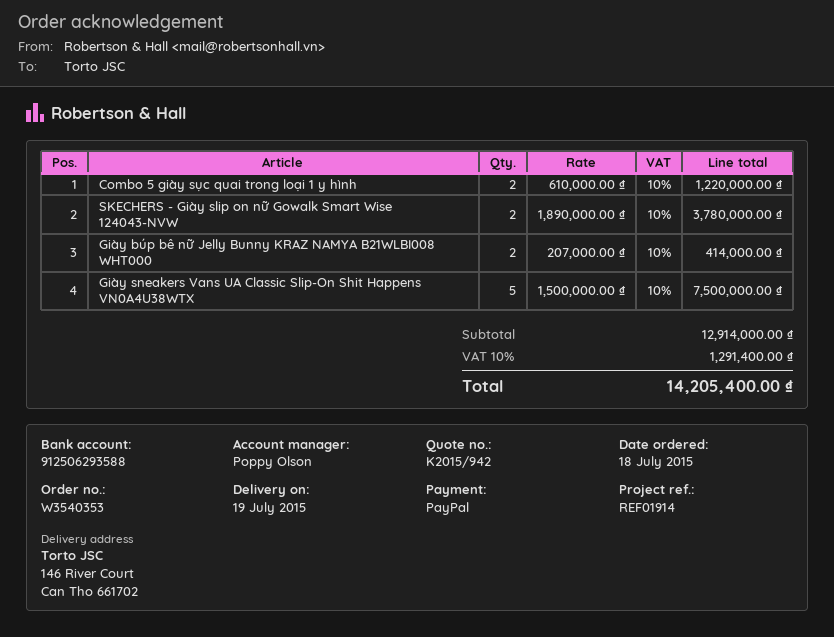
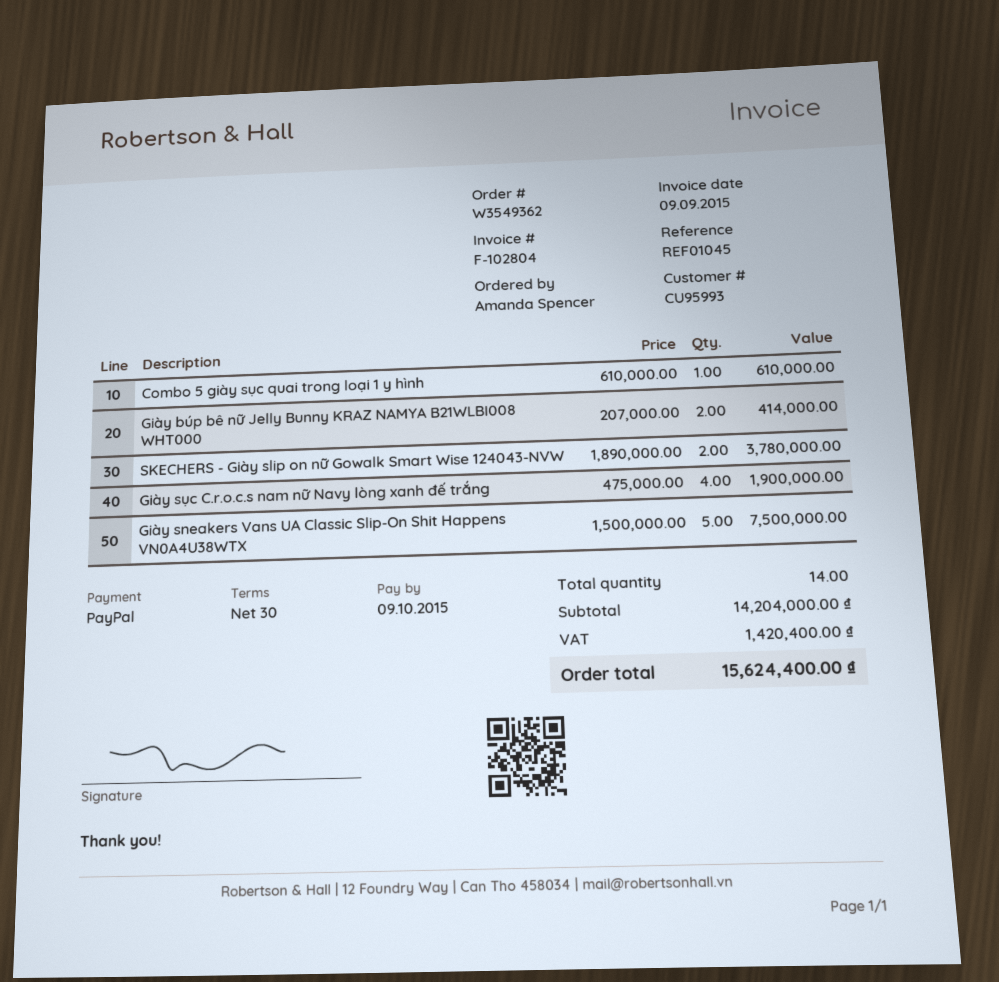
order number: W3540353 -> W3549362
reference: REF01914 -> REF01045
Combo 5 giày sục quai trong loại 1 y hình: 2 x 610000.00 = 1220000.00 -> 1 x 610000.00 = 610000.00
Giày sục C.r.o.c.s nam nữ Navy lòng xanh đế trắng: none -> 4 x 475000.00 = 1900000.00
subtotal: 12914000.00 -> 14204000.00
tax: 1291400.00 -> 1420400.00
total: 14205400.00 -> 15624400.00

